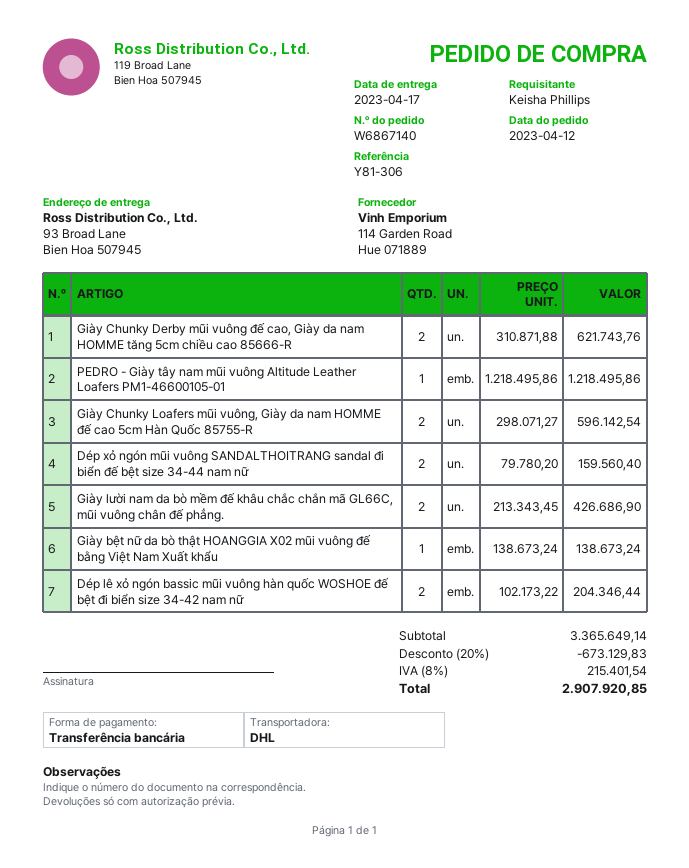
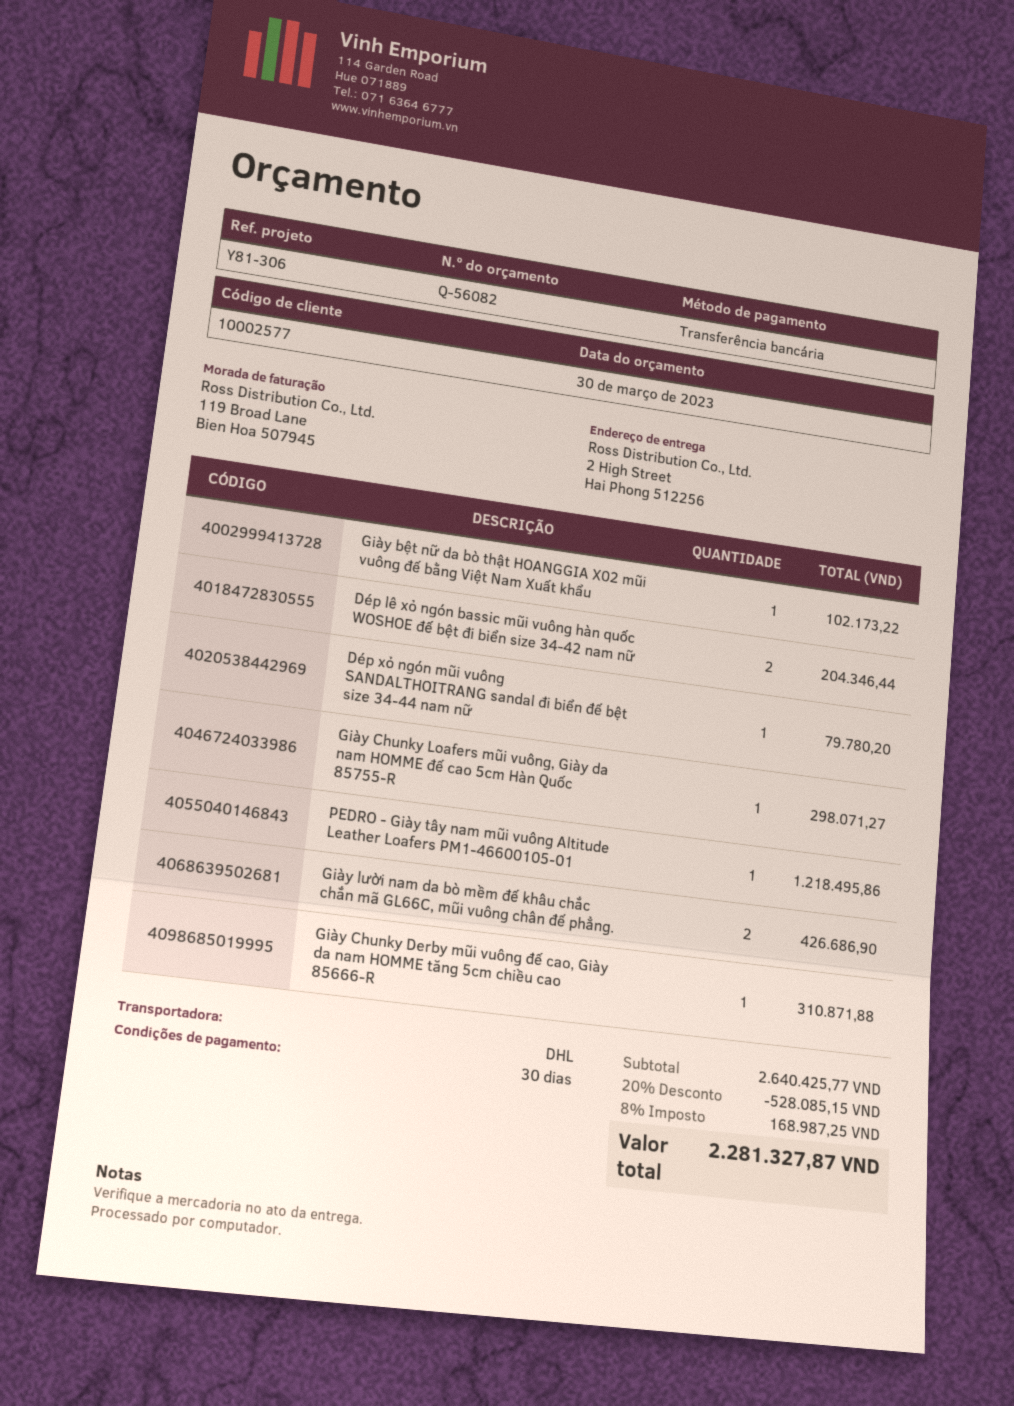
ship to: 93 Broad Lane, Bien Hoa 507945 -> 2 High Street, Hai Phong 512256
Giày Chunky Derby mũi vuông đế cao, Giày da nam HOMME tăng 5cm chiều cao 85666-R: 2 for 621743.76 -> 1 for 310871.88
Giày Chunky Loafers mũi vuông, Giày da nam HOMME đế cao 5cm Hàn Quốc 85755-R: 2 for 596142.54 -> 1 for 298071.27
Dép xỏ ngón mũi vuông SANDALTHOITRANG sandal đi biển đế bệt size 34-44 nam nữ: 2 for 159560.40 -> 1 for 79780.20
Giày bệt nữ da bò thật HOANGGIA X02 mũi vuông đế bằng Việt Nam Xuất khẩu: 1 for 138673.24 -> 1 for 102173.22
subtotal: 3365649.14 -> 2640425.77
discount: 20% = 673129.83 -> 20% = 528085.15
tax: 8% = 215401.54 -> 8% = 168987.25
total: 2907920.85 -> 2281327.87

